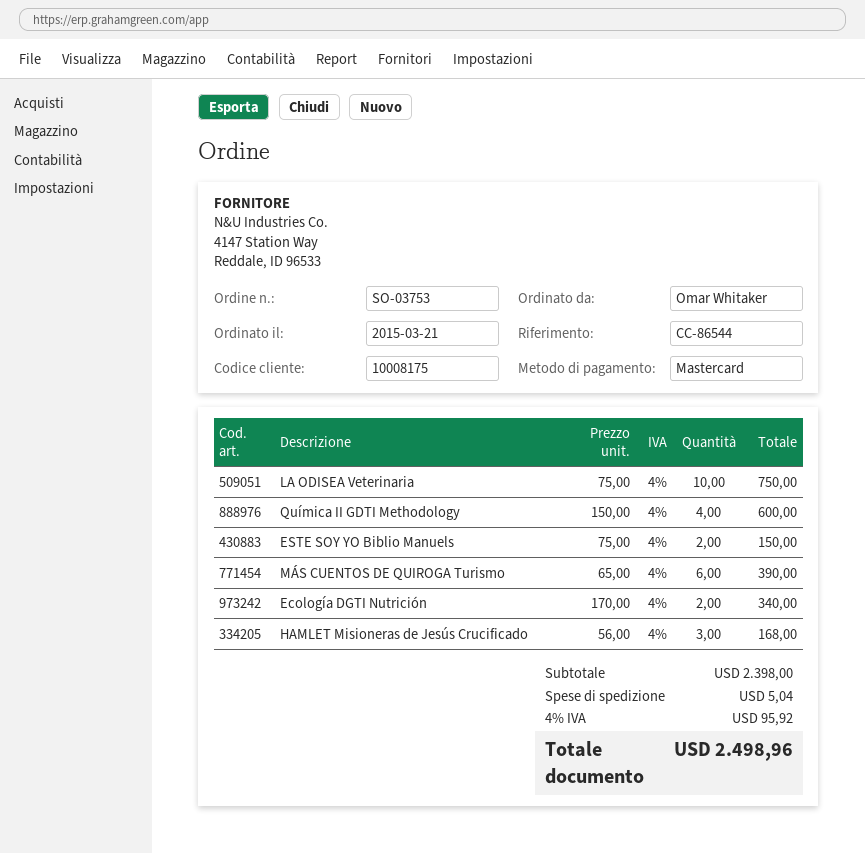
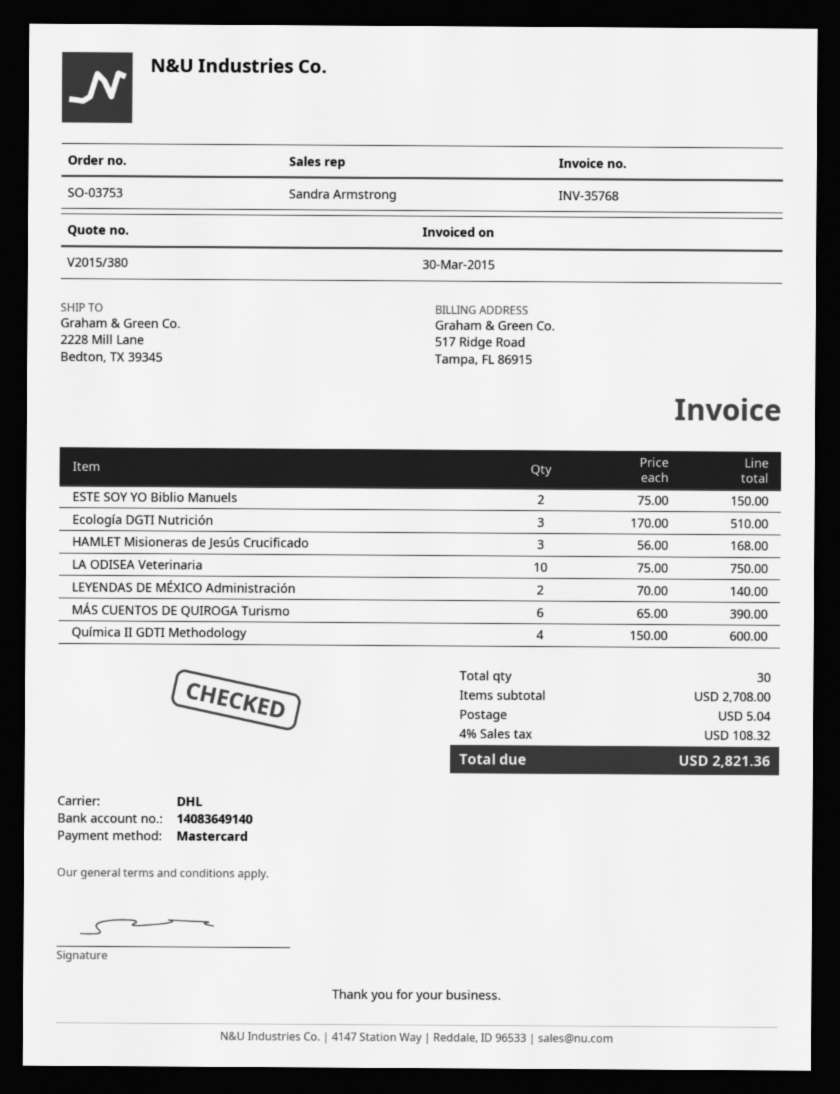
Ecología DGTI Nutrición: 2 x 170.00 = 340.00 -> 3 x 170.00 = 510.00
LEYENDAS DE MÉXICO Administración: none -> 2 x 70.00 = 140.00
subtotal: 2398.00 -> 2708.00
tax: 4% = 95.92 -> 4% = 108.32
total: 2498.96 -> 2821.36

